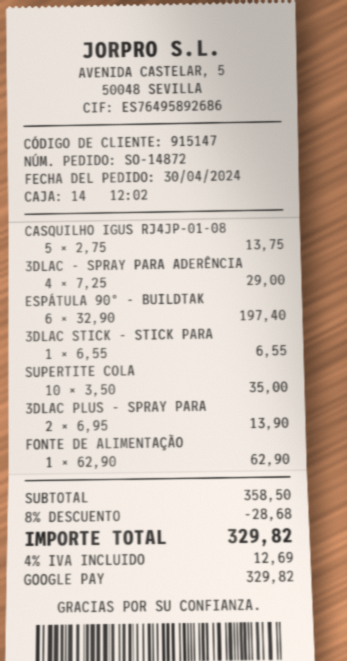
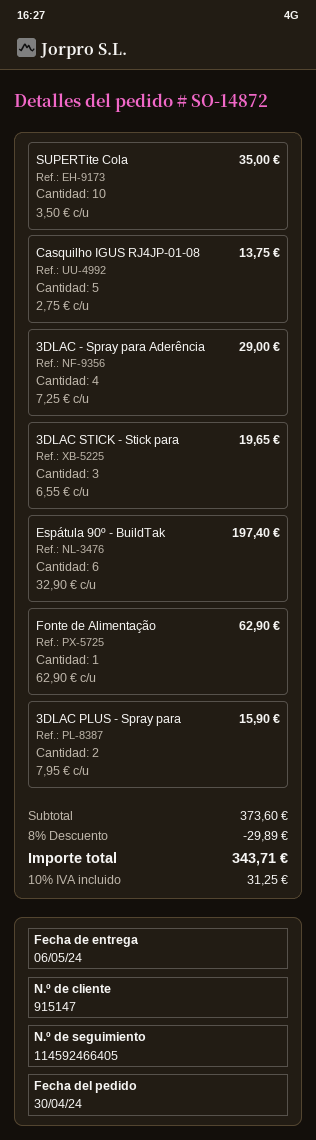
3DLAC STICK - STICK PARA: 1 x 6.55 = 6.55 -> 3 x 6.55 = 19.65
3DLAC PLUS - SPRAY PARA: 2 x 6.95 = 13.90 -> 2 x 7.95 = 15.90
subtotal: 358.50 -> 373.60
discount: 8% = 28.68 -> 8% = 29.89
tax: 4% = 12.69 -> 10% = 31.25
total: 329.82 -> 343.71

